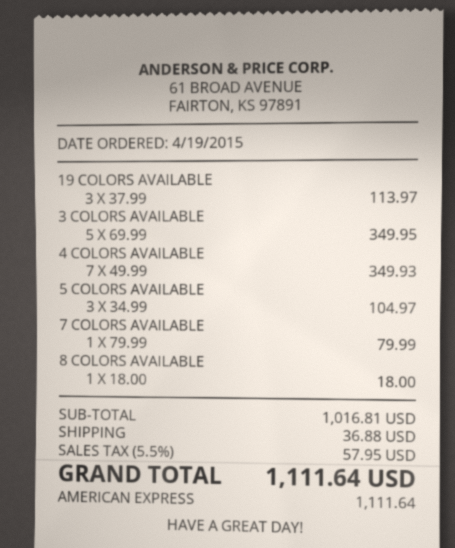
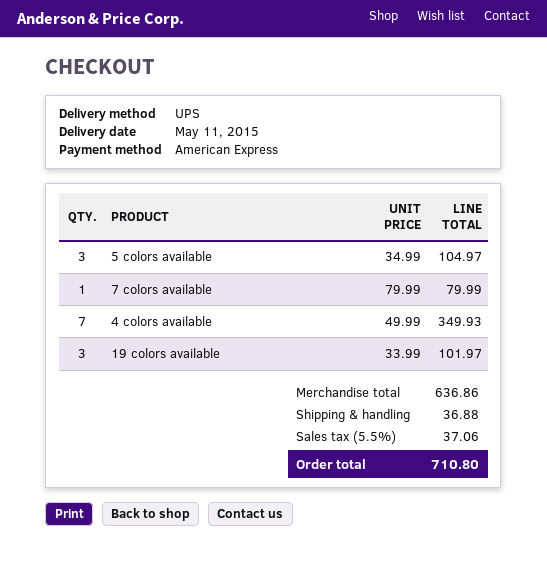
19 COLORS AVAILABLE: 3 x 37.99 = 113.97 -> 3 x 33.99 = 101.97
3 COLORS AVAILABLE: 5 x 69.99 = 349.95 -> none
8 COLORS AVAILABLE: 1 x 18.00 = 18.00 -> none
subtotal: 1016.81 -> 636.86
tax: 5.5% = 57.95 -> 5.5% = 37.06
total: 1111.64 -> 710.80

